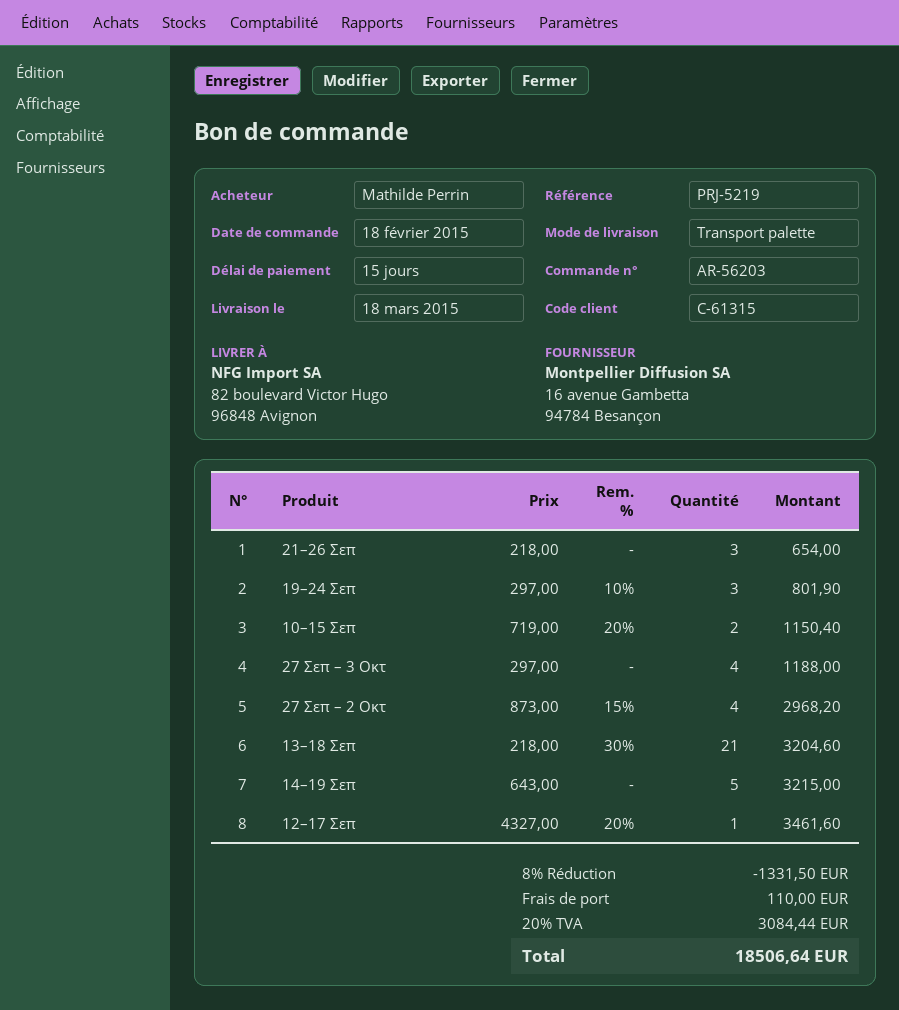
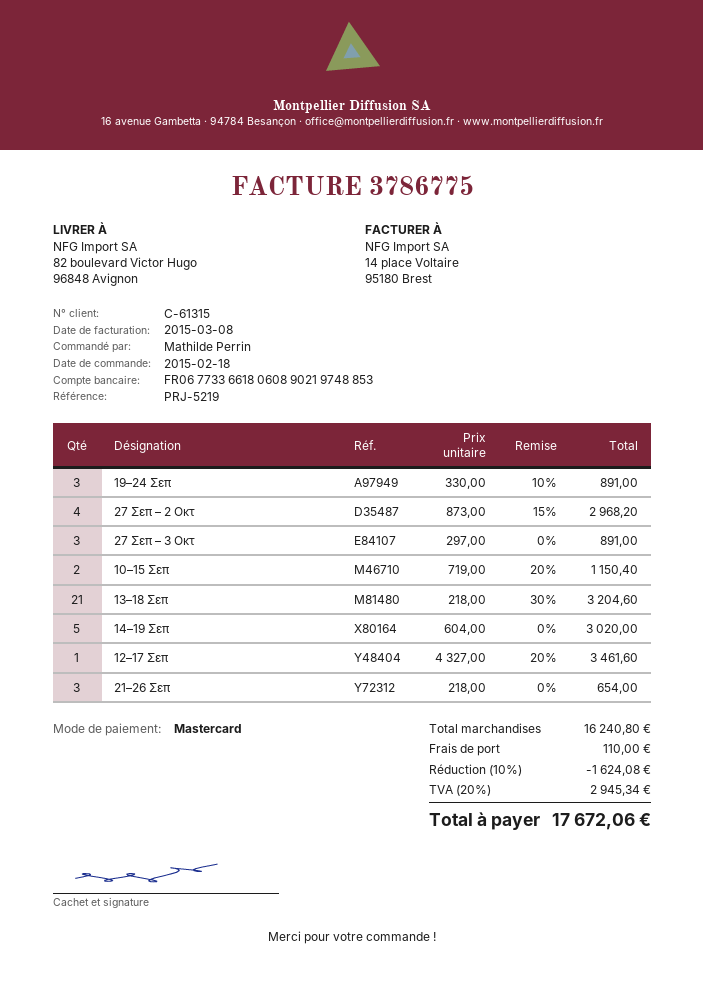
19–24 Σεπ: 3 x 297.00 - 10% = 801.90 -> 3 x 330.00 - 10% = 891.00
27 Σεπ – 3 Οκτ: 4 x 297.00 = 1188.00 -> 3 x 297.00 = 891.00
14–19 Σεπ: 5 x 643.00 = 3215.00 -> 5 x 604.00 = 3020.00
discount: 8% = 1331.50 -> 10% = 1624.08
tax: 20% = 3084.44 -> 20% = 2945.34
total: 18506.64 -> 17672.06

